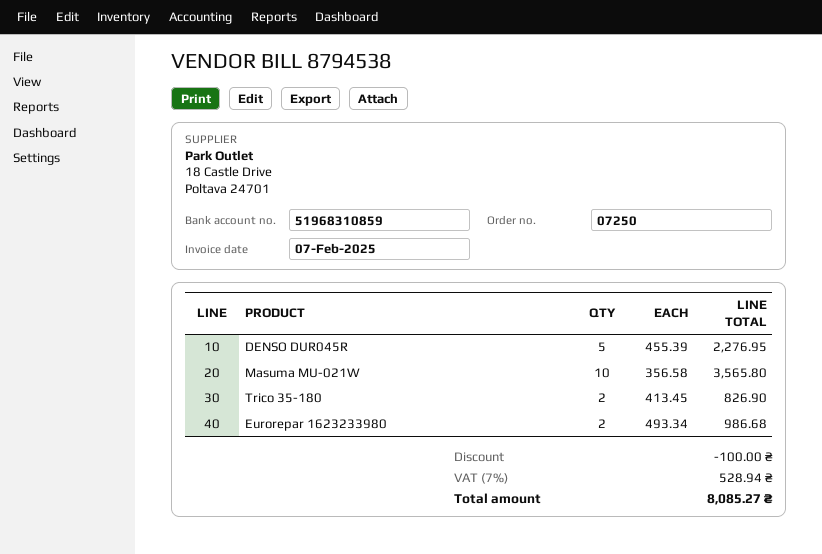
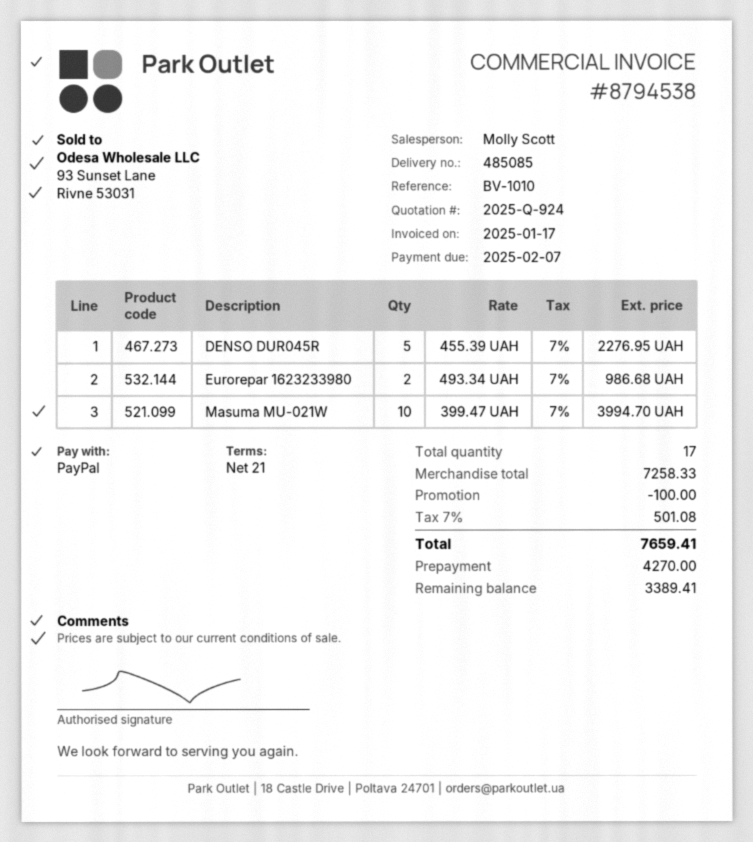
invoice date: 2025-02-07 -> 2025-01-17
Masuma MU-021W: 10 x 356.58 = 3565.80 -> 10 x 399.47 = 3994.70
Trico 35-180: 2 x 413.45 = 826.90 -> none
tax: 7% = 528.94 -> 7% = 501.08
total: 8085.27 -> 7659.41

